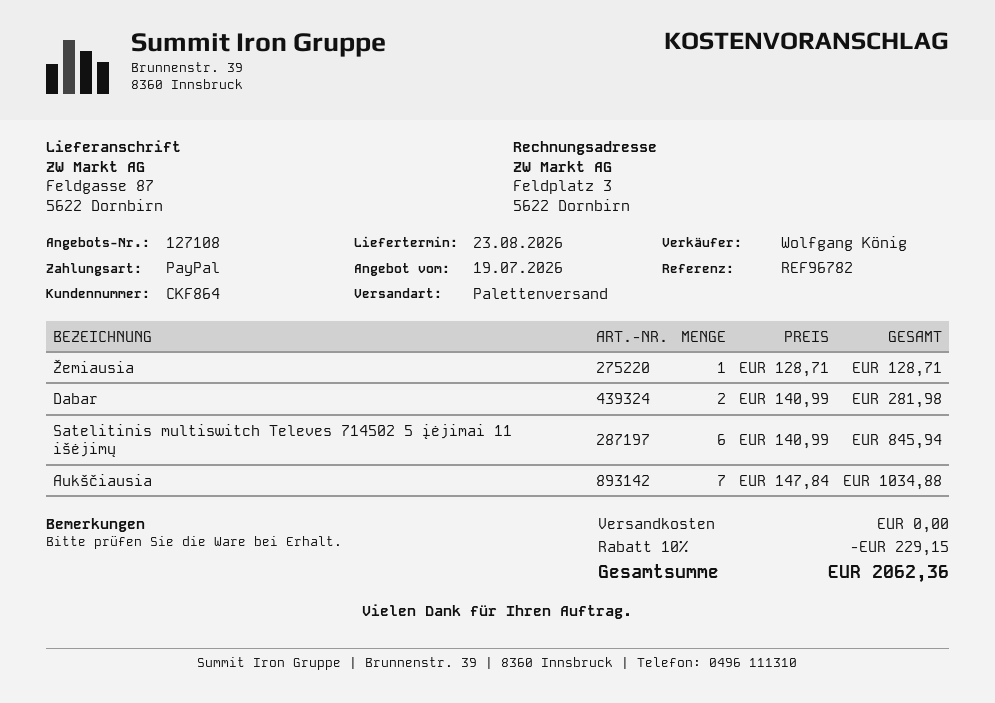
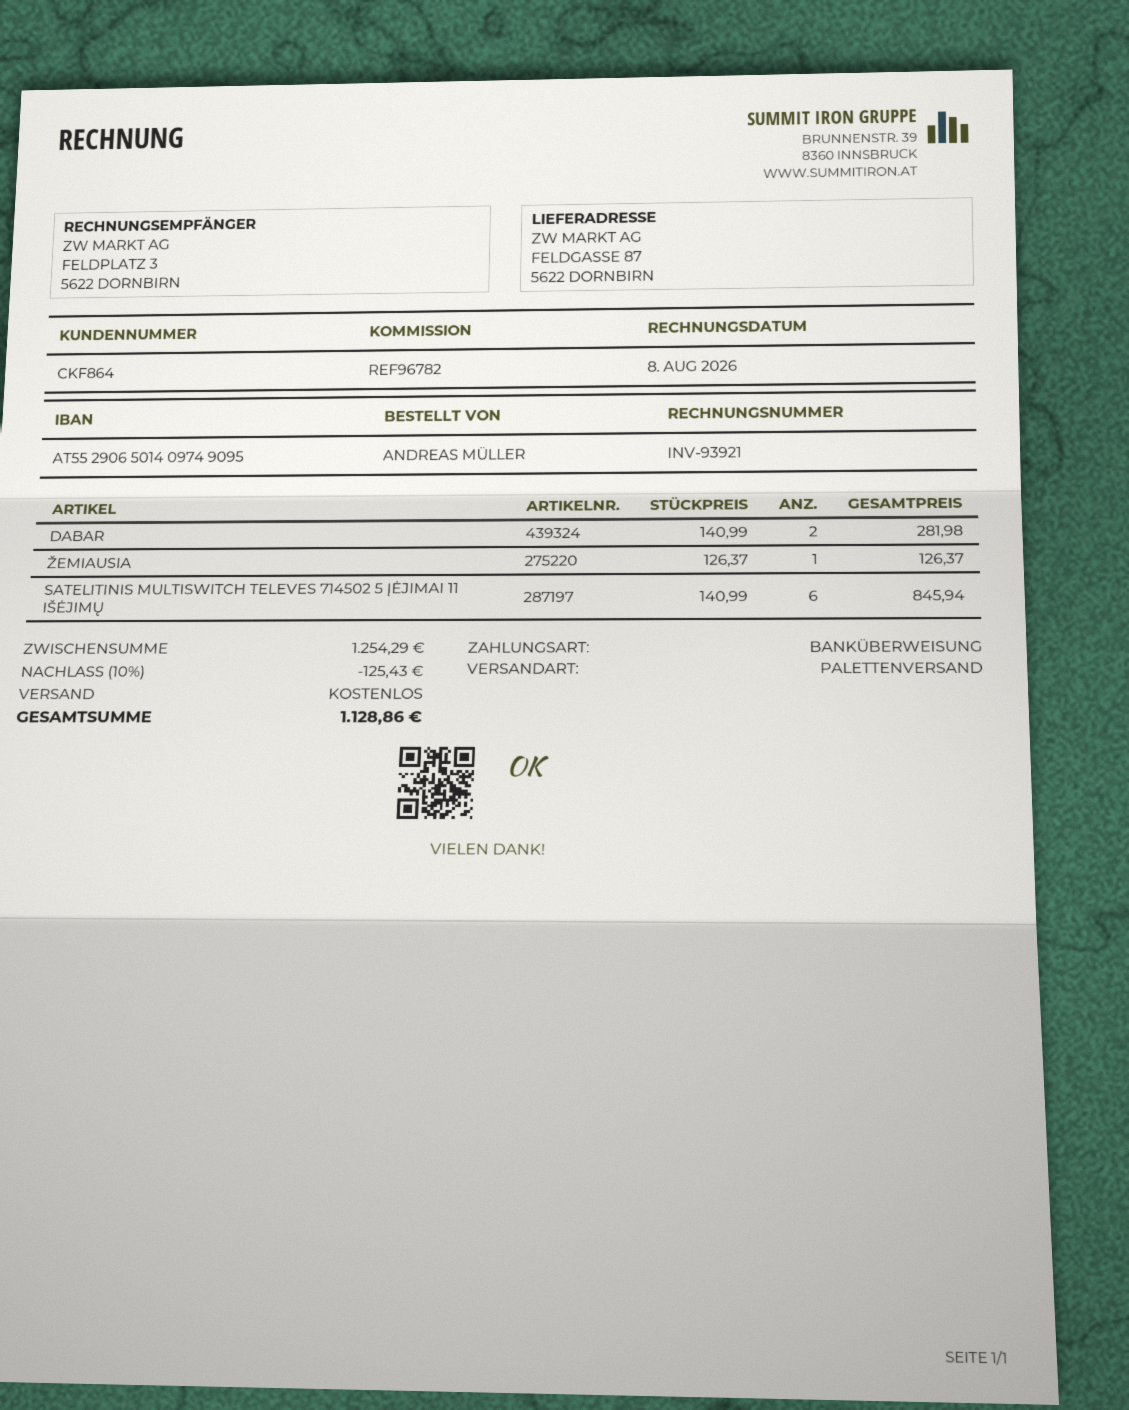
payment method: PayPal -> bank transfer
Žemiausia: 1 x 128.71 = 128.71 -> 1 x 126.37 = 126.37
Aukščiausia: 7 x 147.84 = 1034.88 -> none
discount: 10% = 229.15 -> 10% = 125.43
total: 2062.36 -> 1128.86

